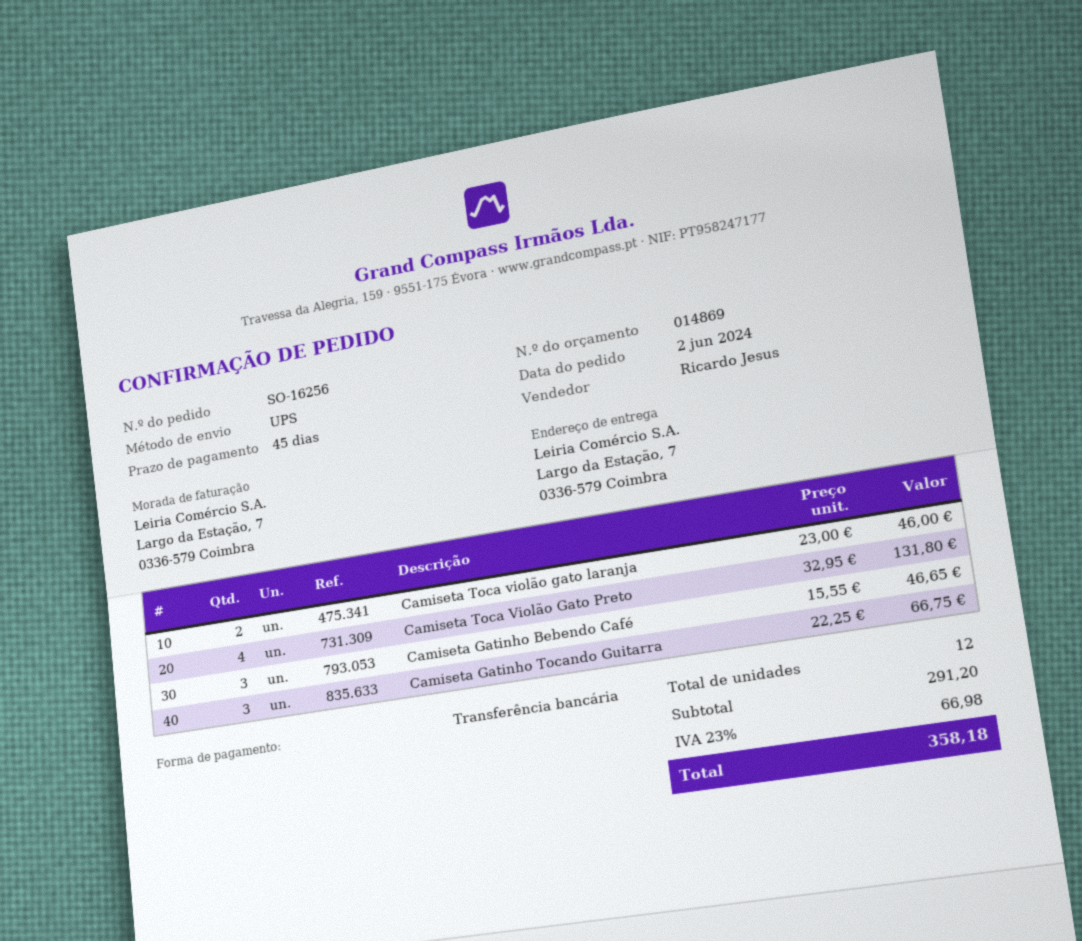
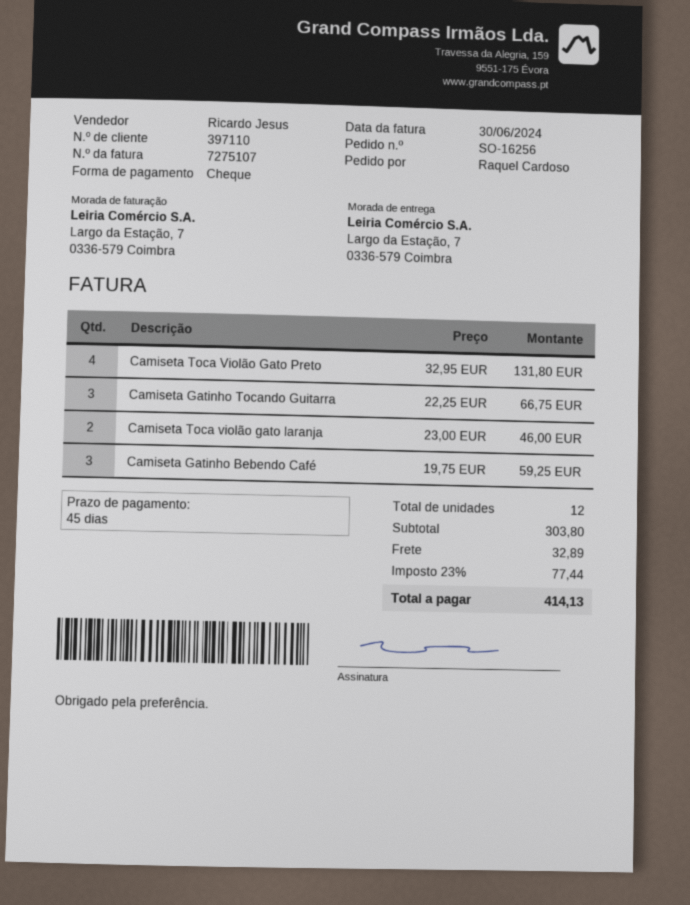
payment method: bank transfer -> cheque
Camiseta Gatinho Bebendo Café: 3 x 15.55 = 46.65 -> 3 x 19.75 = 59.25
subtotal: 291.20 -> 303.80
shipping: none -> 32.89
tax: 23% = 66.98 -> 23% = 77.44
total: 358.18 -> 414.13

